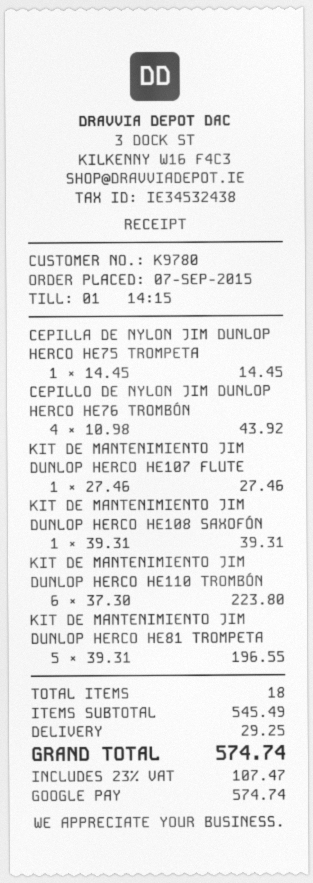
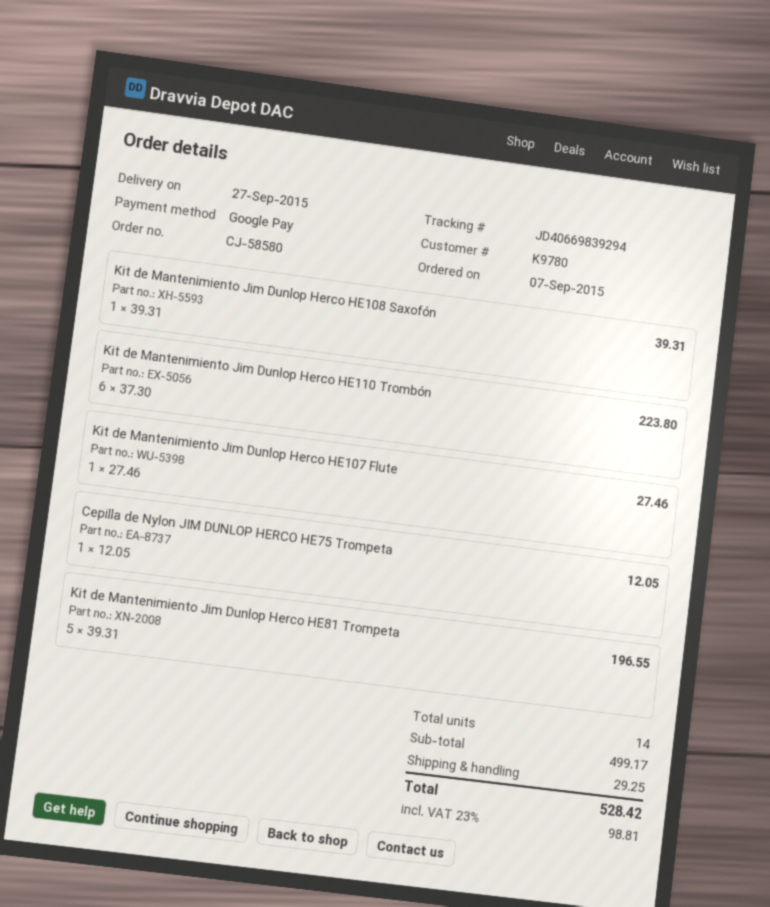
CEPILLA DE NYLON JIM DUNLOP HERCO HE75 TROMPETA: 1 x 14.45 = 14.45 -> 1 x 12.05 = 12.05
CEPILLO DE NYLON JIM DUNLOP HERCO HE76 TROMBÓN: 4 x 10.98 = 43.92 -> none
total quantity: 18 -> 14
subtotal: 545.49 -> 499.17
tax: 23% = 107.47 -> 23% = 98.81
total: 574.74 -> 528.42

